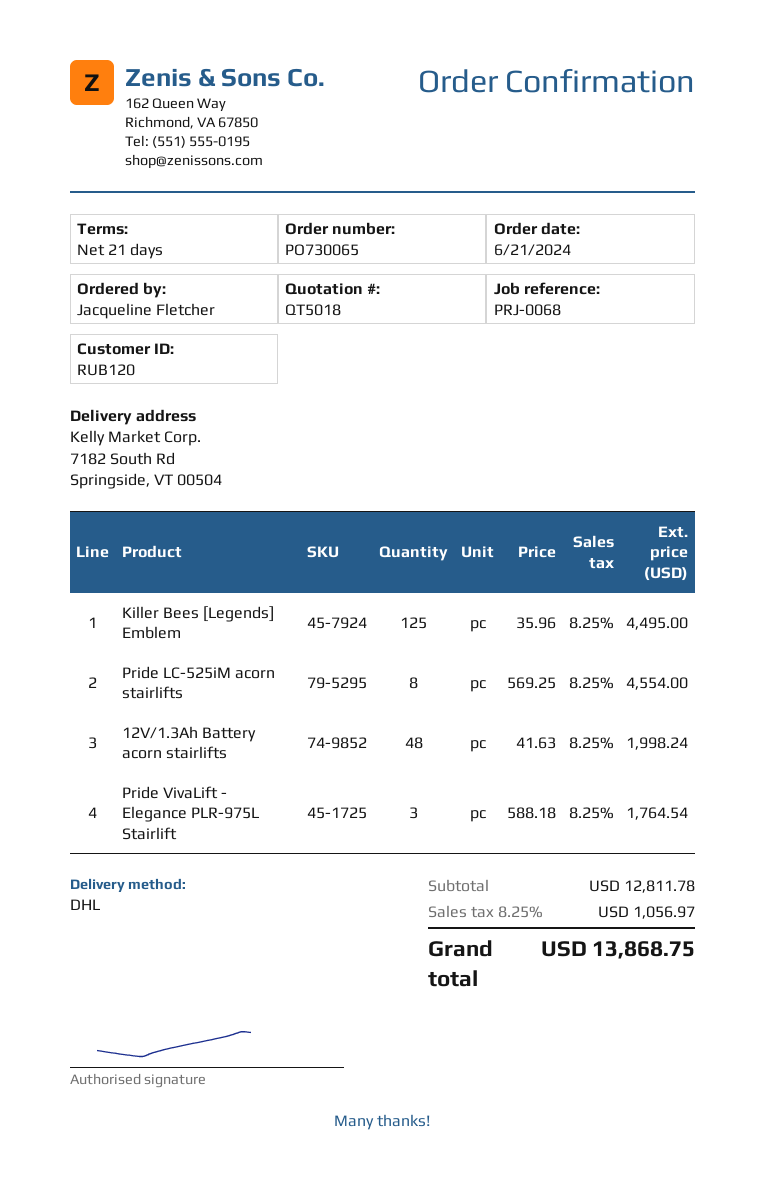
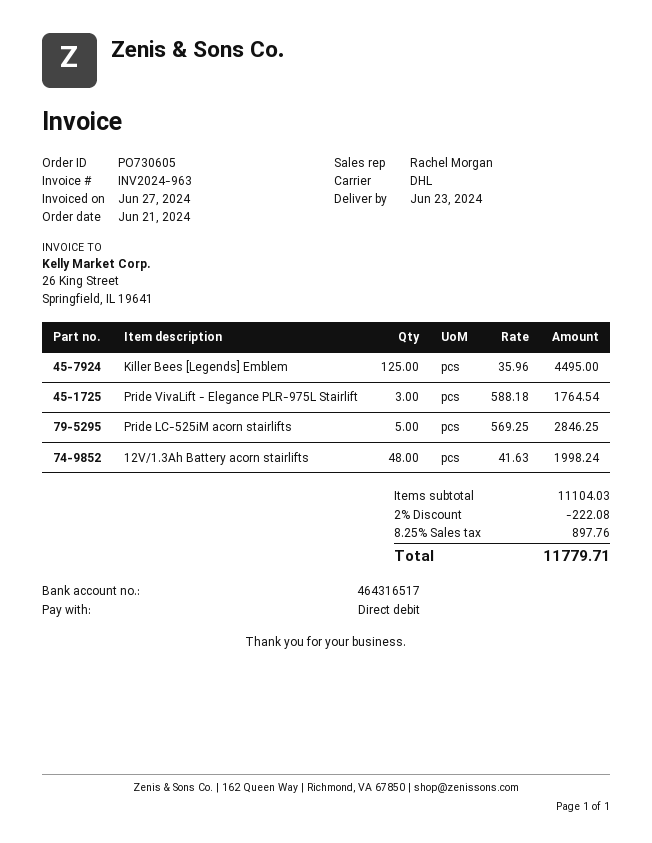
order number: PO730065 -> PO730605
Pride LC-525iM acorn stairlifts: 8 x 569.25 = 4554.00 -> 5 x 569.25 = 2846.25
subtotal: 12811.78 -> 11104.03
discount: none -> 2% = 222.08
tax: 8.25% = 1056.97 -> 8.25% = 897.76
total: 13868.75 -> 11779.71

